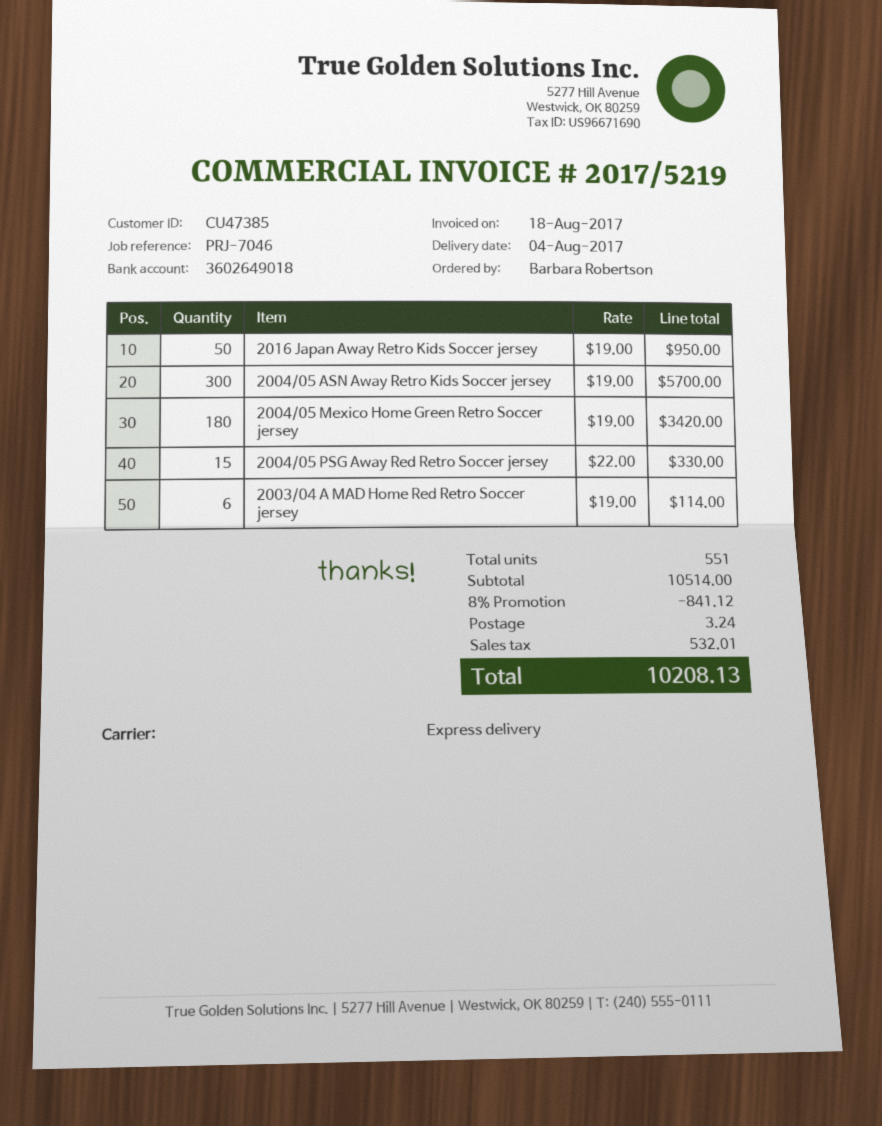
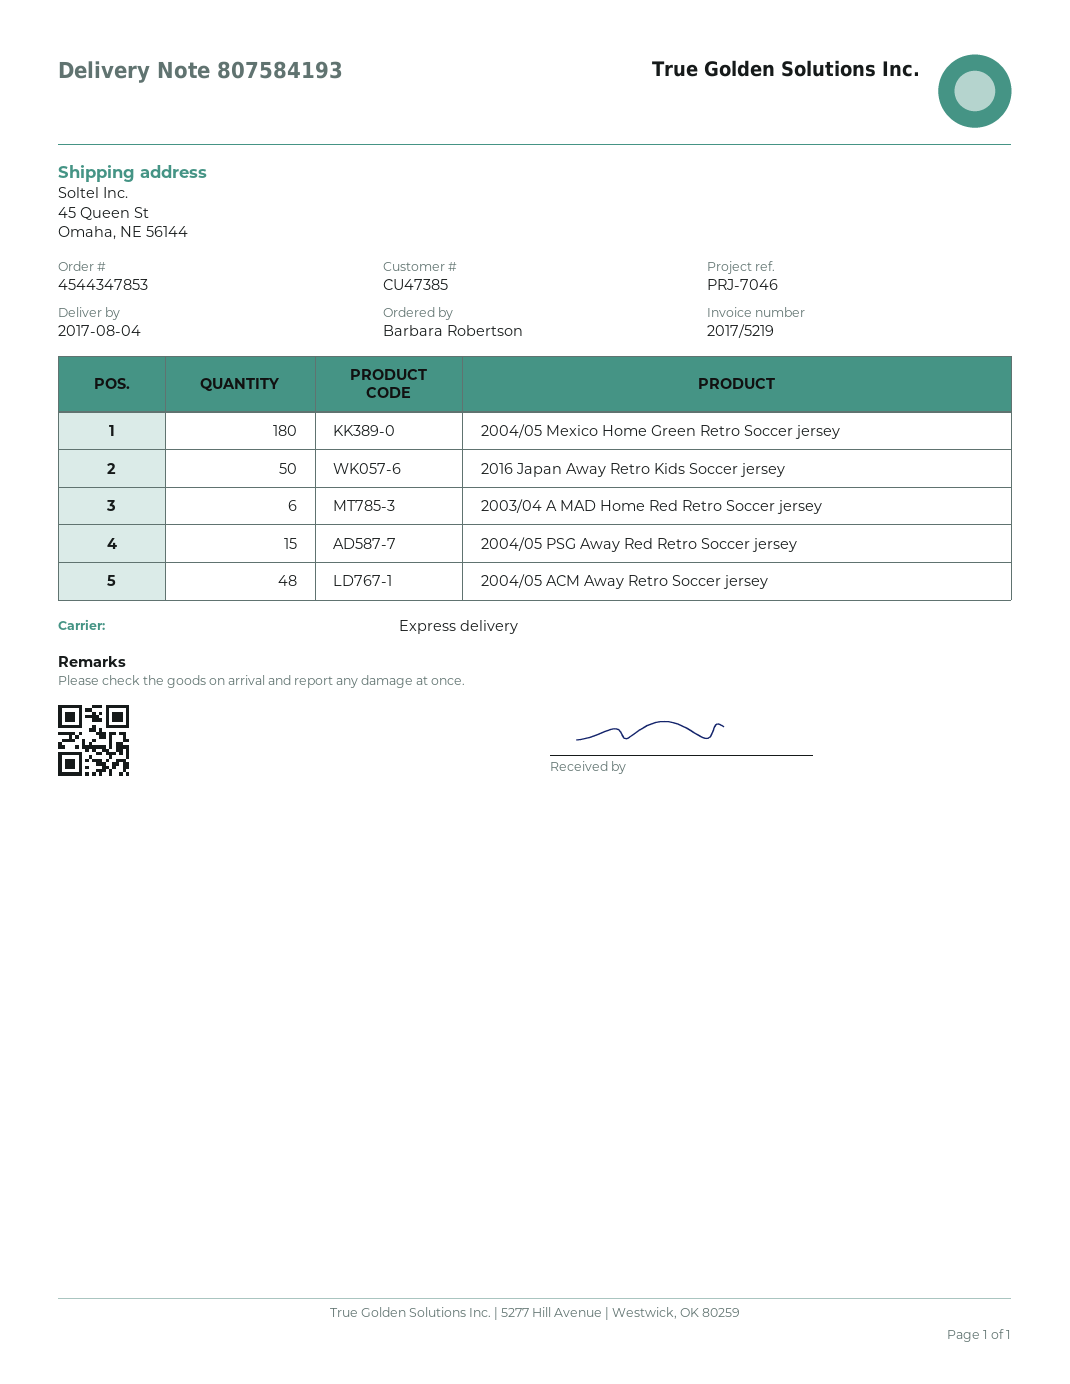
2004/05 ASN Away Retro Kids Soccer jersey: 300 -> none
2004/05 ACM Away Retro Soccer jersey: none -> 48

